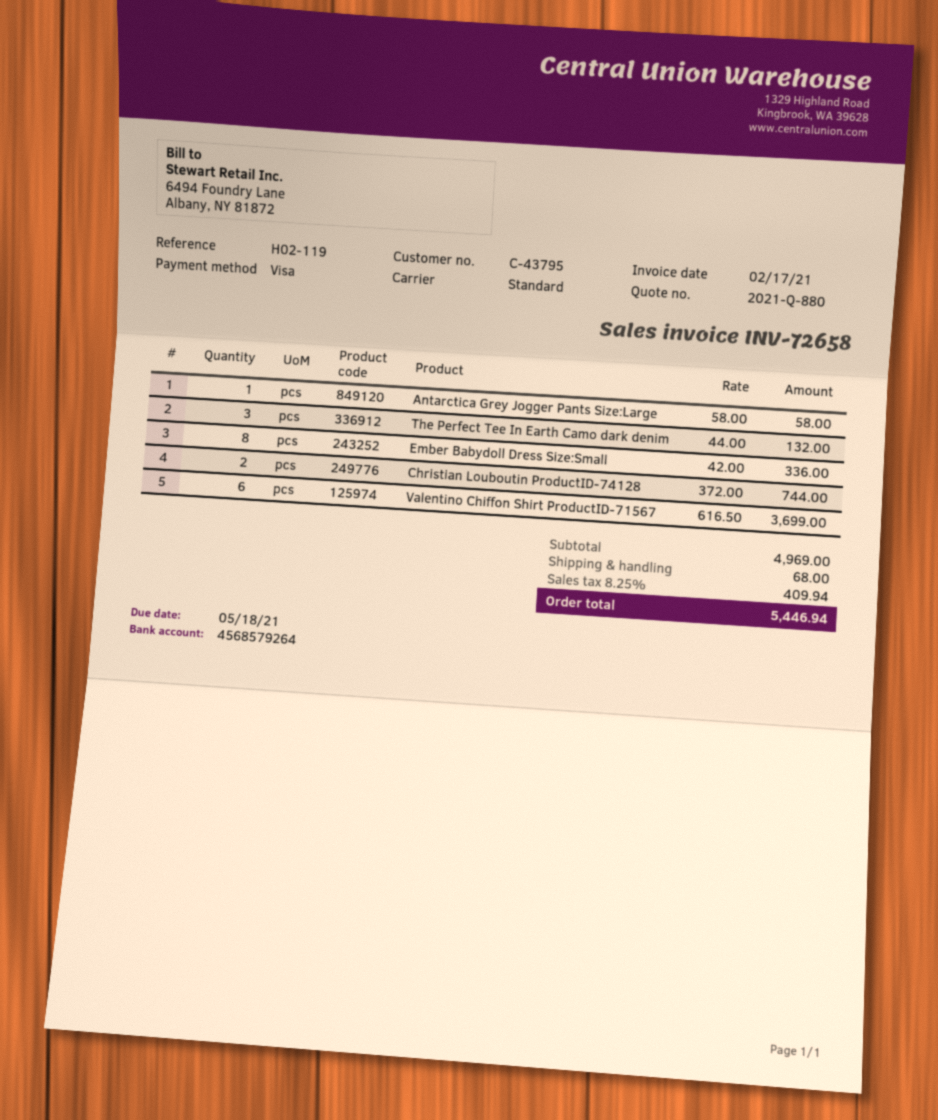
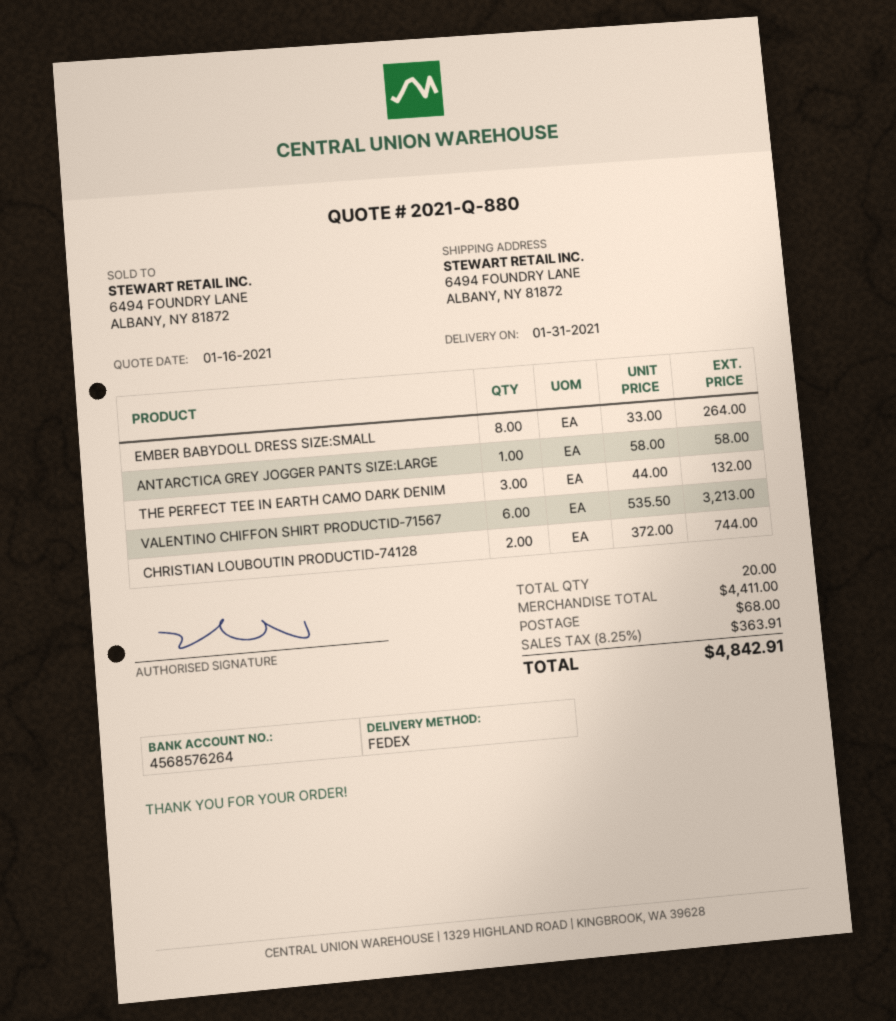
bank account: 4568579264 -> 4568576264
shipping method: standard -> FedEx
Ember Babydoll Dress Size:Small: 8 x 42.00 = 336.00 -> 8 x 33.00 = 264.00
Valentino Chiffon Shirt ProductID-71567: 6 x 616.50 = 3699.00 -> 6 x 535.50 = 3213.00
subtotal: 4969.00 -> 4411.00
tax: 8.25% = 409.94 -> 8.25% = 363.91
total: 5446.94 -> 4842.91

